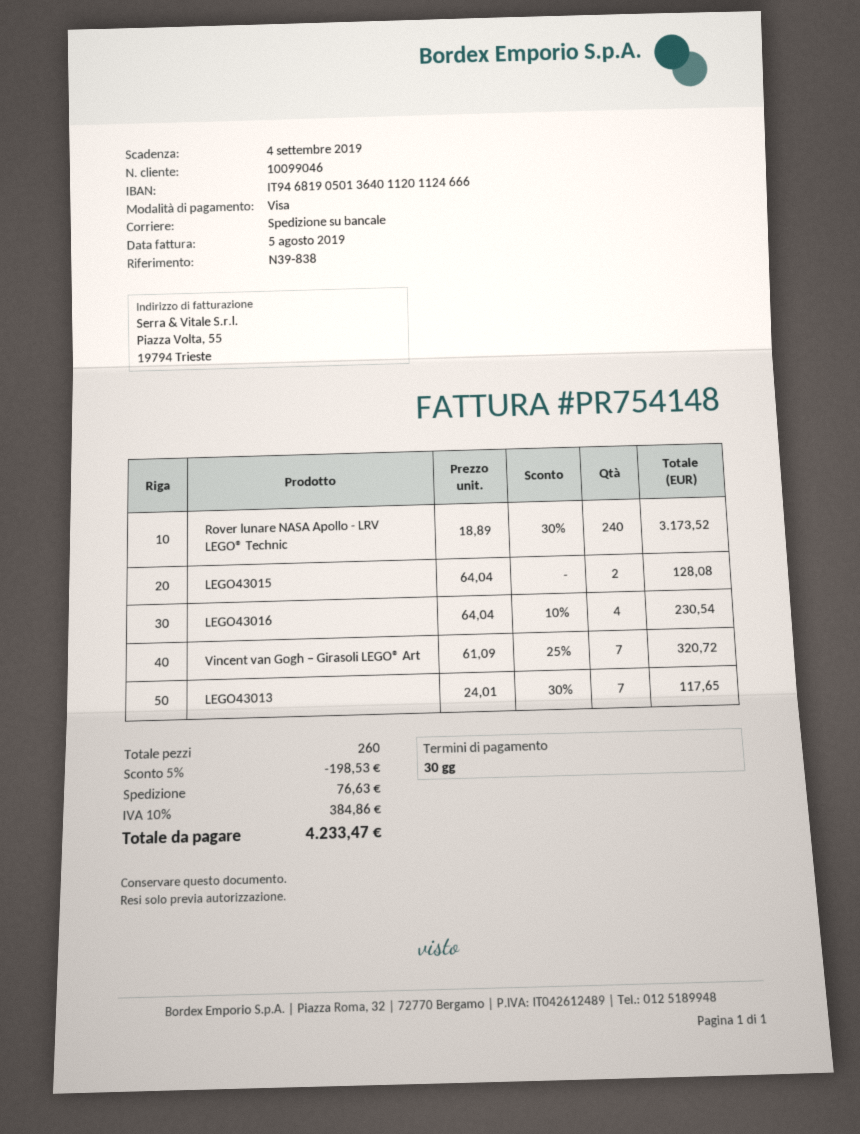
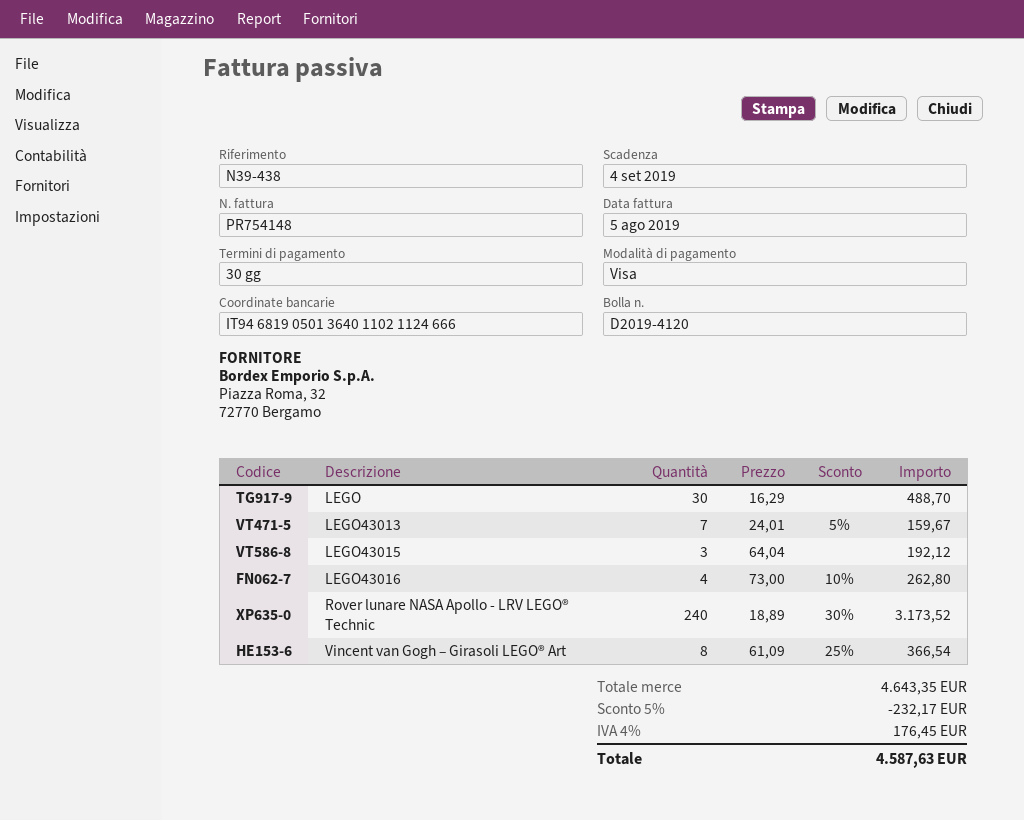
reference: N39-838 -> N39-438
bank account: IT9468190501364011201124666 -> IT9468190501364011021124666
LEGO43015: 2 x 64.04 = 128.08 -> 3 x 64.04 = 192.12
LEGO43016: 4 x 64.04 - 10% = 230.54 -> 4 x 73.00 - 10% = 262.80
Vincent van Gogh – Girasoli LEGO® Art: 7 x 61.09 - 25% = 320.72 -> 8 x 61.09 - 25% = 366.54
LEGO43013: 7 x 24.01 - 30% = 117.65 -> 7 x 24.01 - 5% = 159.67
LEGO: none -> 30 x 16.29 = 488.70
discount: 5% = 198.53 -> 5% = 232.17
shipping: 76.63 -> none
tax: 10% = 384.86 -> 4% = 176.45
total: 4233.47 -> 4587.63

